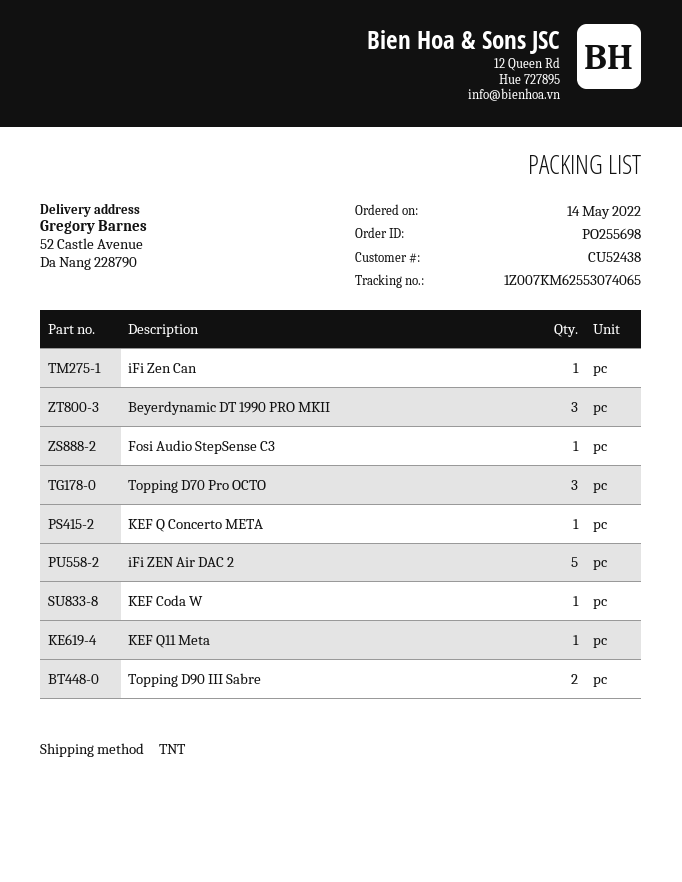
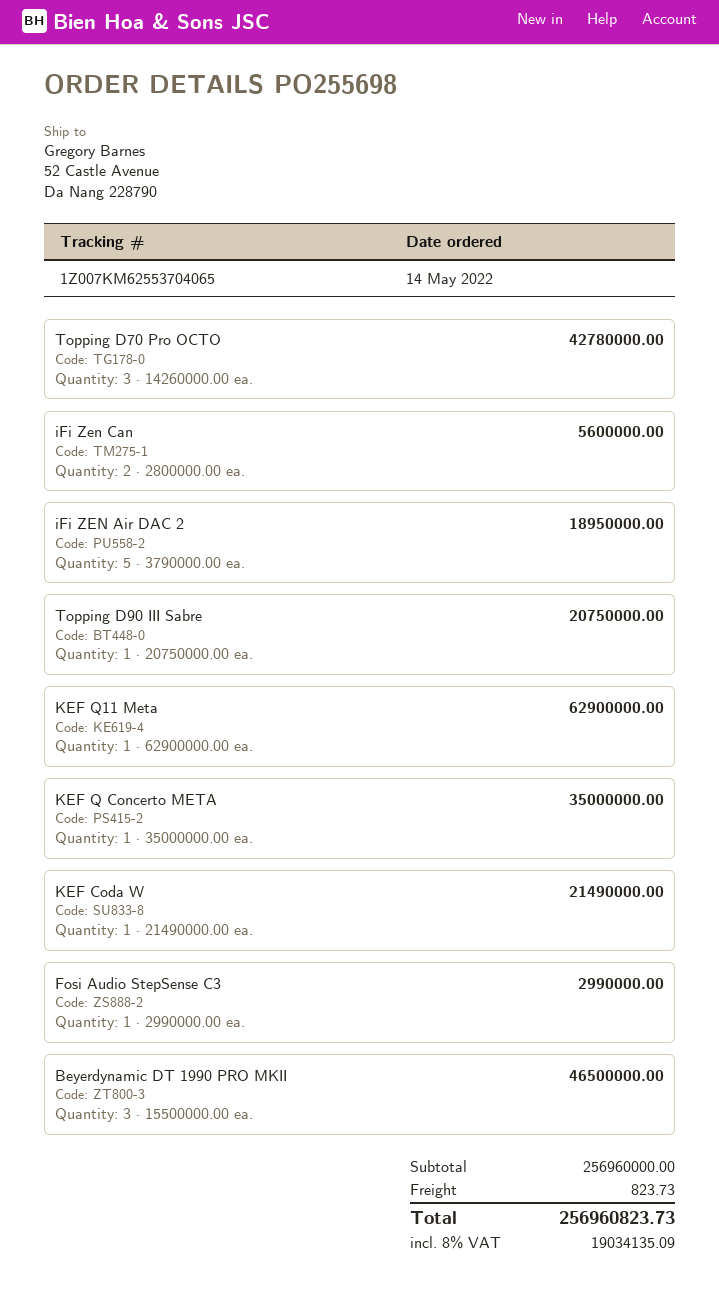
tracking number: 1Z007KM62553074065 -> 1Z007KM62553704065
iFi Zen Can: 1 -> 2
Topping D90 III Sabre: 2 -> 1

